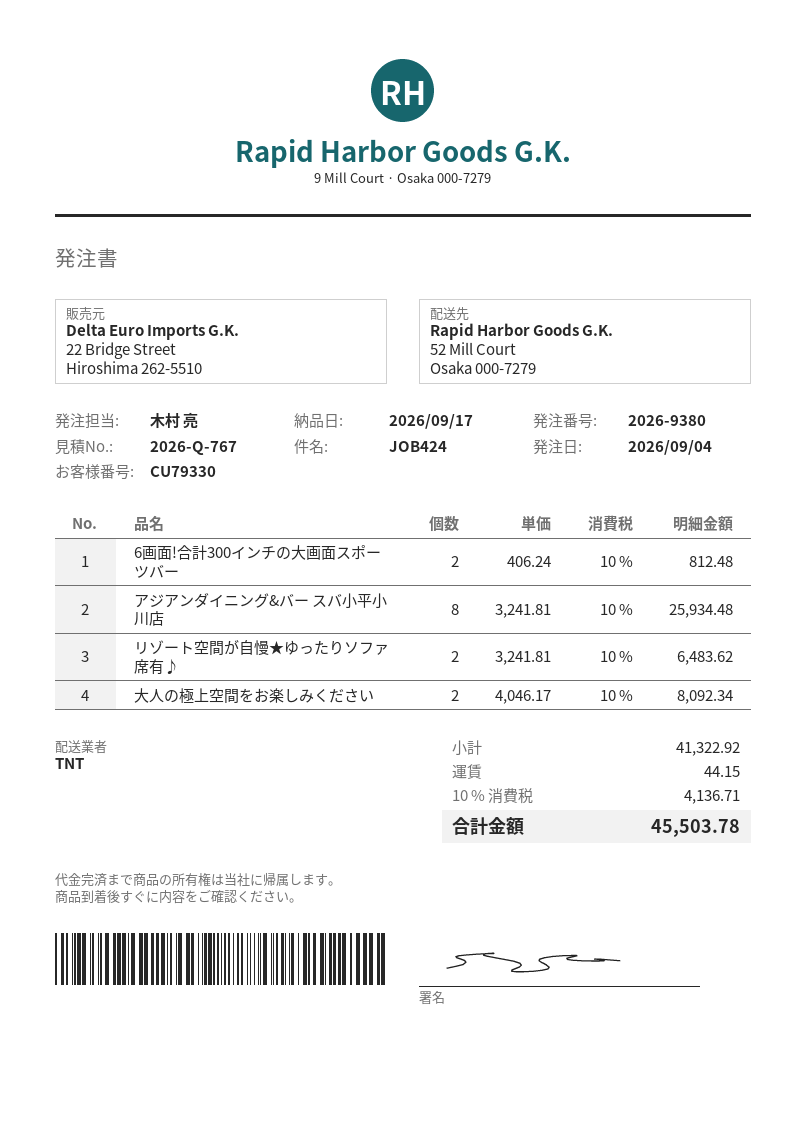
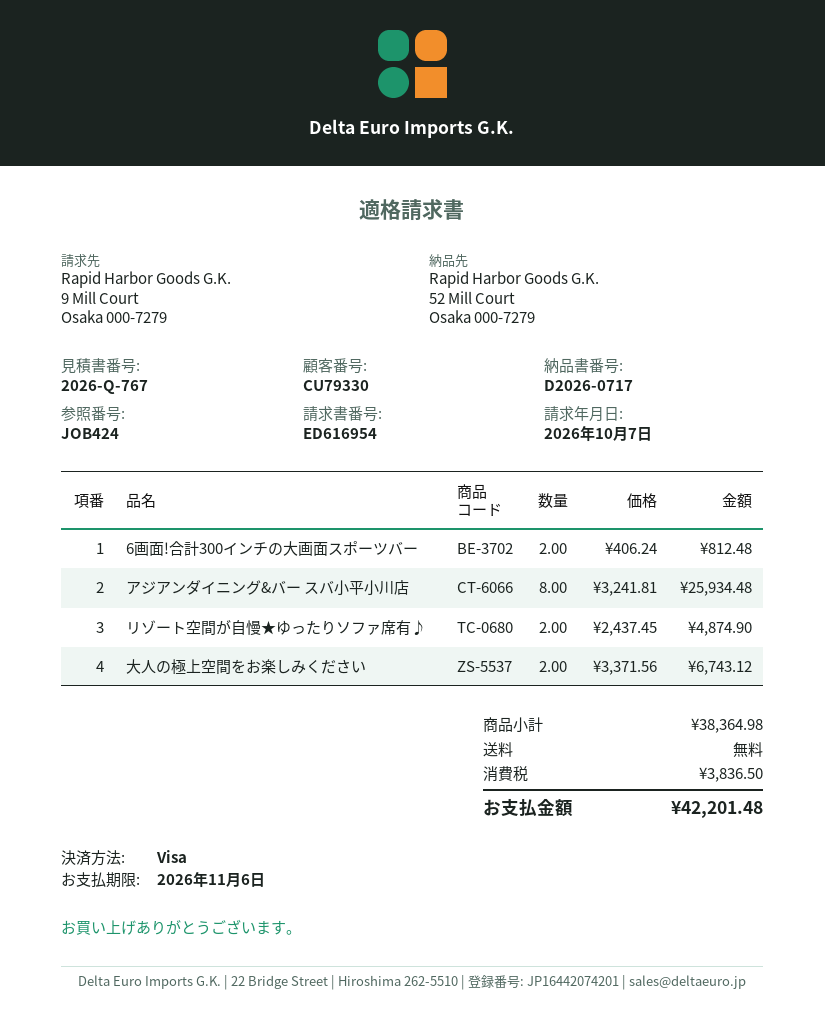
リゾート空間が自慢★ゆったりソファ席有♪: 2 x 3241.81 = 6483.62 -> 2 x 2437.45 = 4874.90
大人の極上空間をお楽しみください: 2 x 4046.17 = 8092.34 -> 2 x 3371.56 = 6743.12
subtotal: 41322.92 -> 38364.98
shipping: 44.15 -> 0.00
tax: 4136.71 -> 3836.50
total: 45503.78 -> 42201.48

